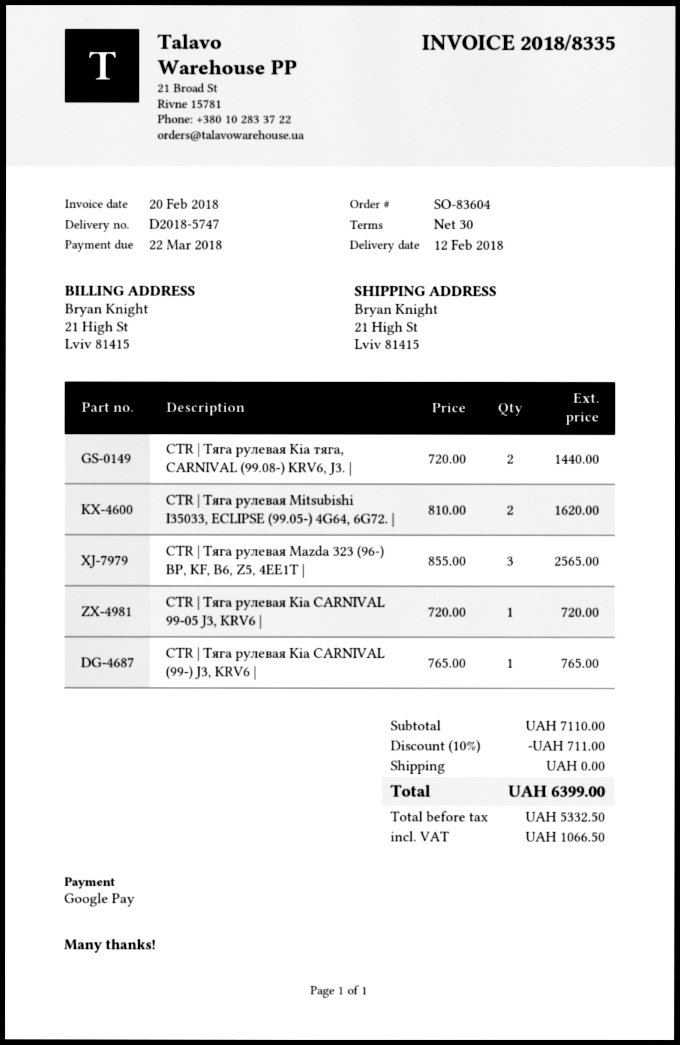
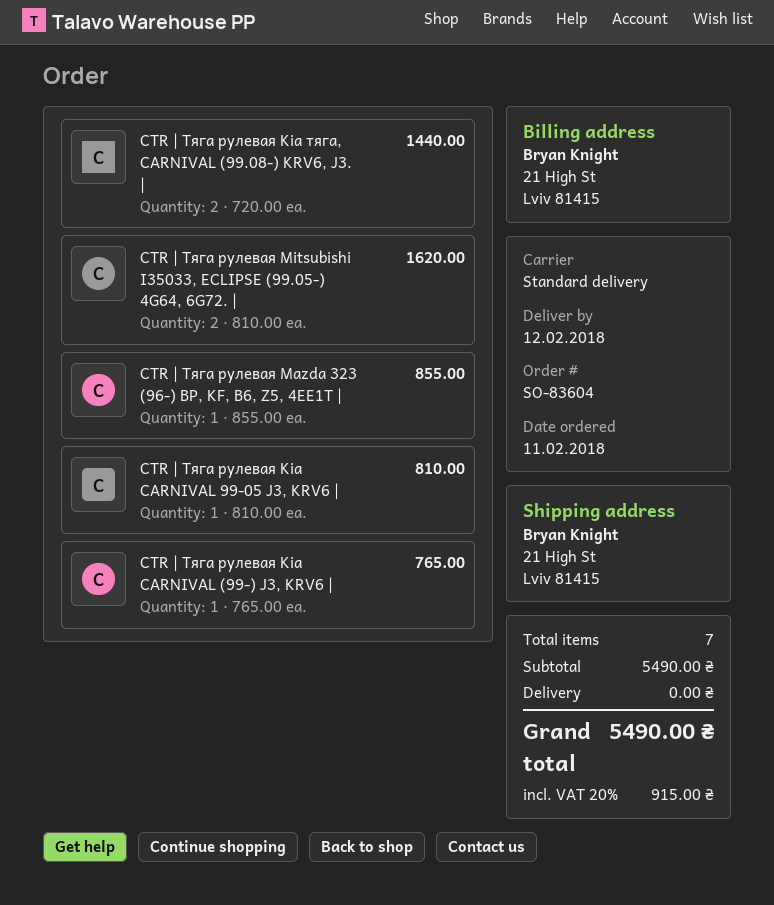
CTR | Тяга рулевая Mazda 323 (96-) BP, KF, B6, Z5, 4EE1T |: 3 x 855.00 = 2565.00 -> 1 x 855.00 = 855.00
CTR | Тяга рулевая Kia CARNIVAL 99-05 J3, KRV6 |: 1 x 720.00 = 720.00 -> 1 x 810.00 = 810.00
subtotal: 7110.00 -> 5490.00
discount: 10% = 711.00 -> none
tax: 1066.50 -> 915.00
total: 6399.00 -> 5490.00

